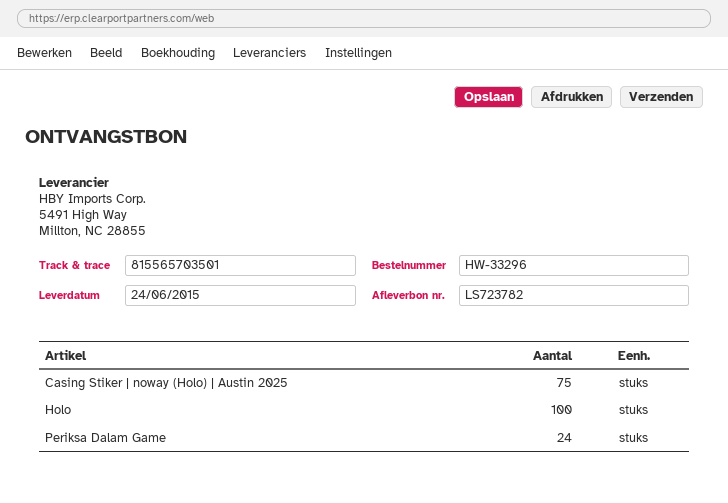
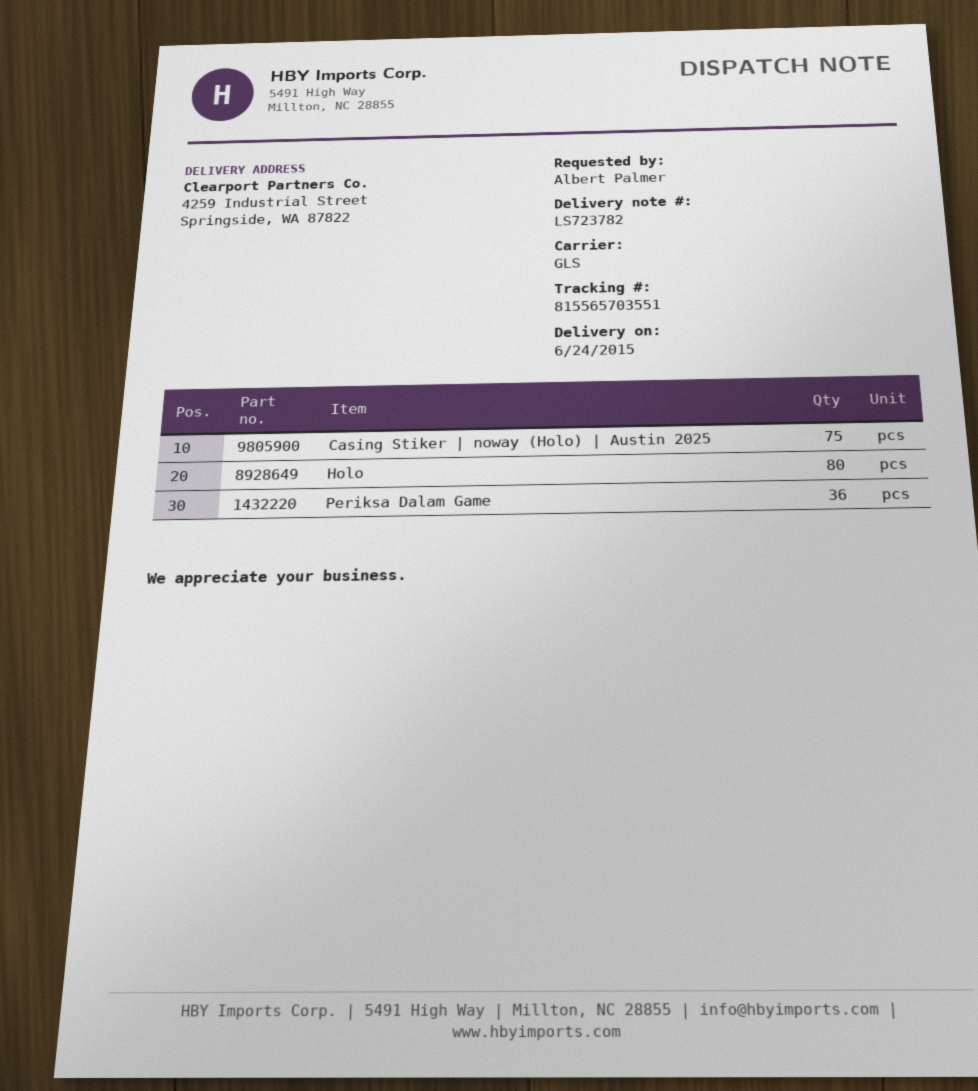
tracking number: 815565703501 -> 815565703551
Holo: 100 -> 80
Periksa Dalam Game: 24 -> 36

